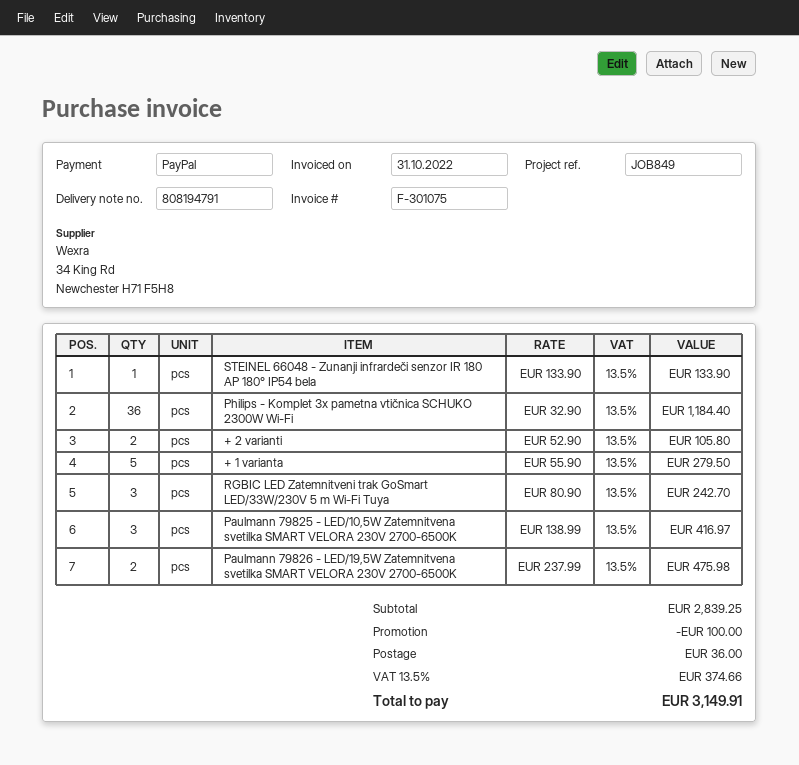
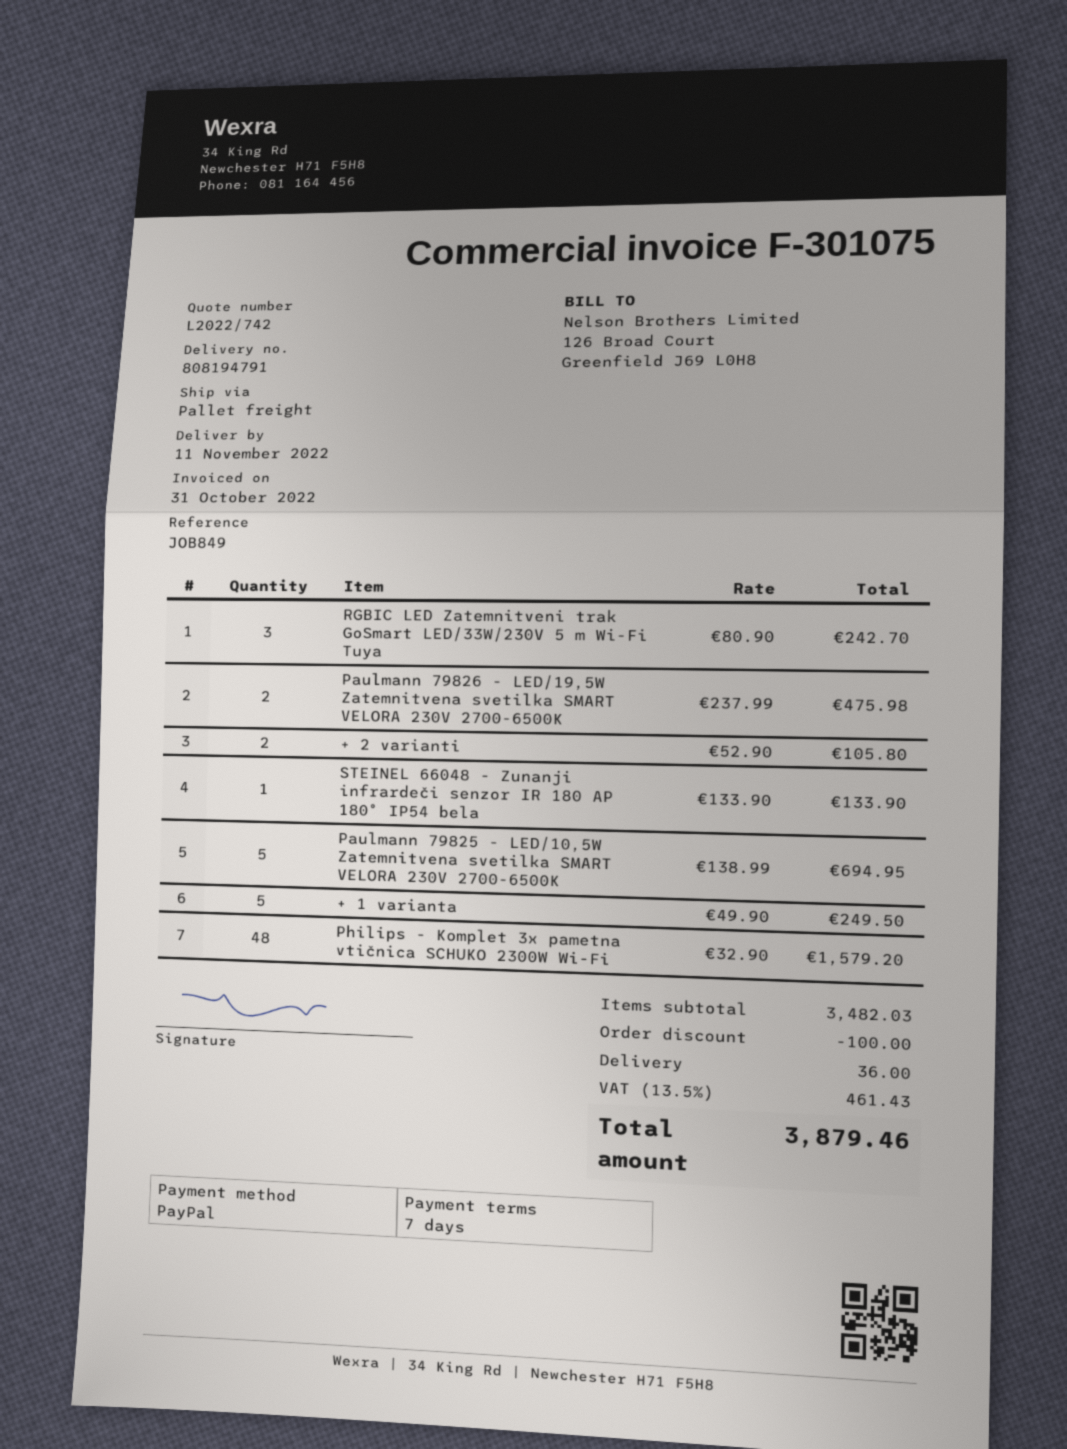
Philips - Komplet 3x pametna vtičnica SCHUKO 2300W Wi-Fi: 36 x 32.90 = 1184.40 -> 48 x 32.90 = 1579.20
+ 1 varianta: 5 x 55.90 = 279.50 -> 5 x 49.90 = 249.50
Paulmann 79825 - LED/10,5W Zatemnitvena svetilka SMART VELORA 230V 2700-6500K: 3 x 138.99 = 416.97 -> 5 x 138.99 = 694.95
subtotal: 2839.25 -> 3482.03
tax: 13.5% = 374.66 -> 13.5% = 461.43
total: 3149.91 -> 3879.46

